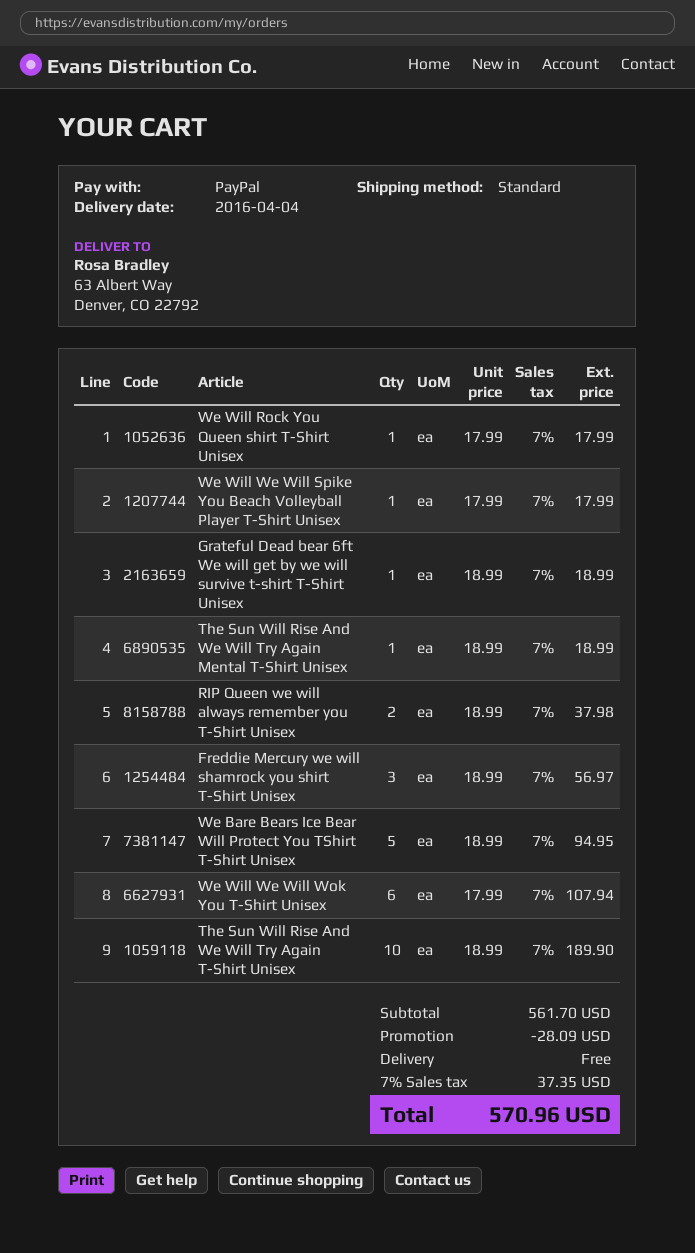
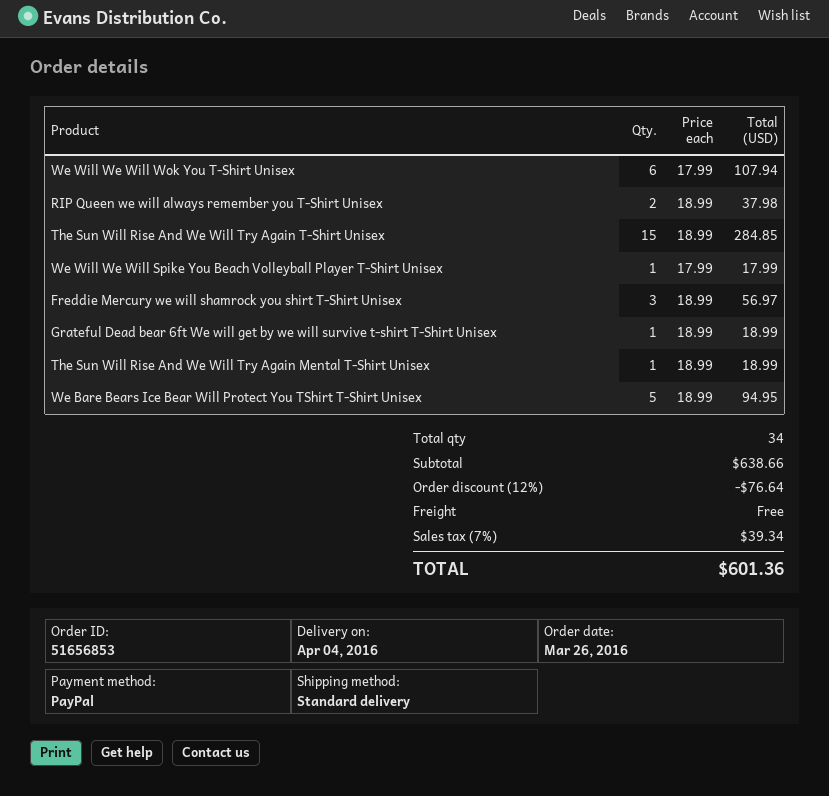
We Will Rock You Queen shirt T-Shirt Unisex: 1 x 17.99 = 17.99 -> none
The Sun Will Rise And We Will Try Again T-Shirt Unisex: 10 x 18.99 = 189.90 -> 15 x 18.99 = 284.85
subtotal: 561.70 -> 638.66
discount: 28.09 -> 76.64
tax: 7% = 37.35 -> 7% = 39.34
total: 570.96 -> 601.36

